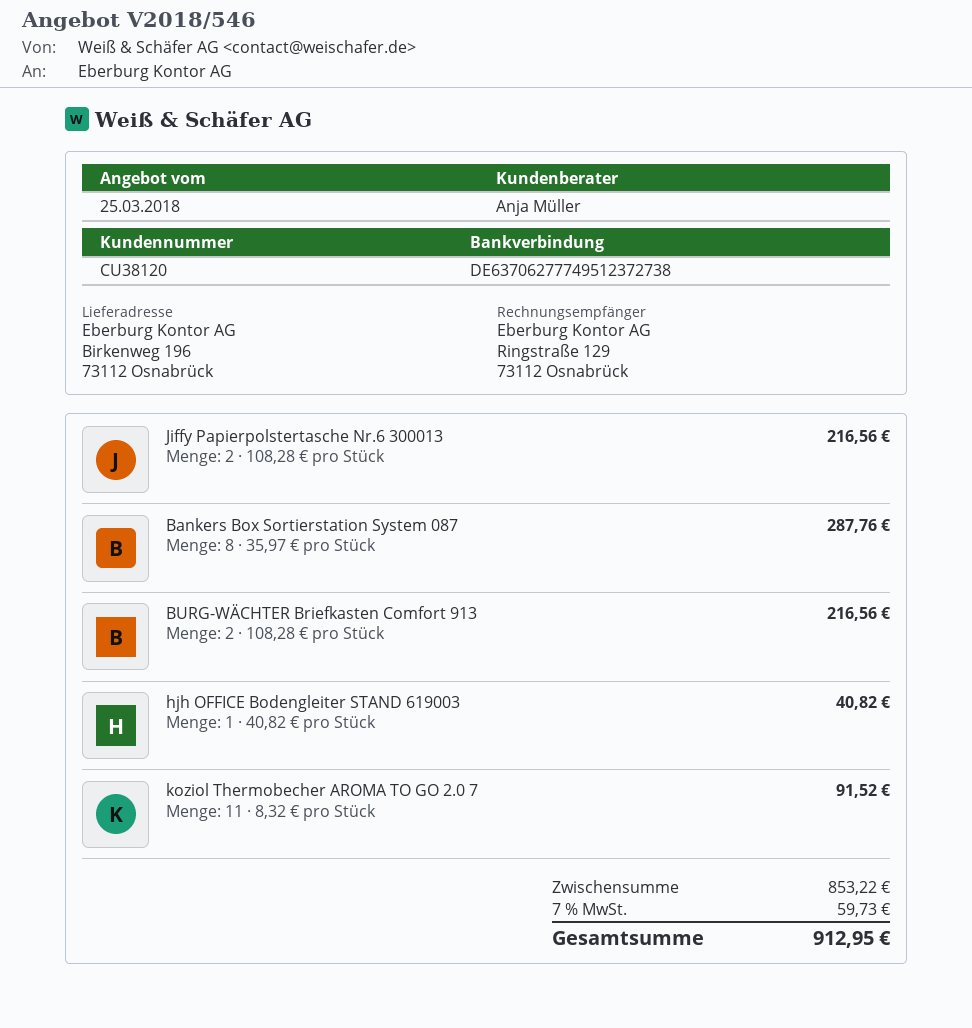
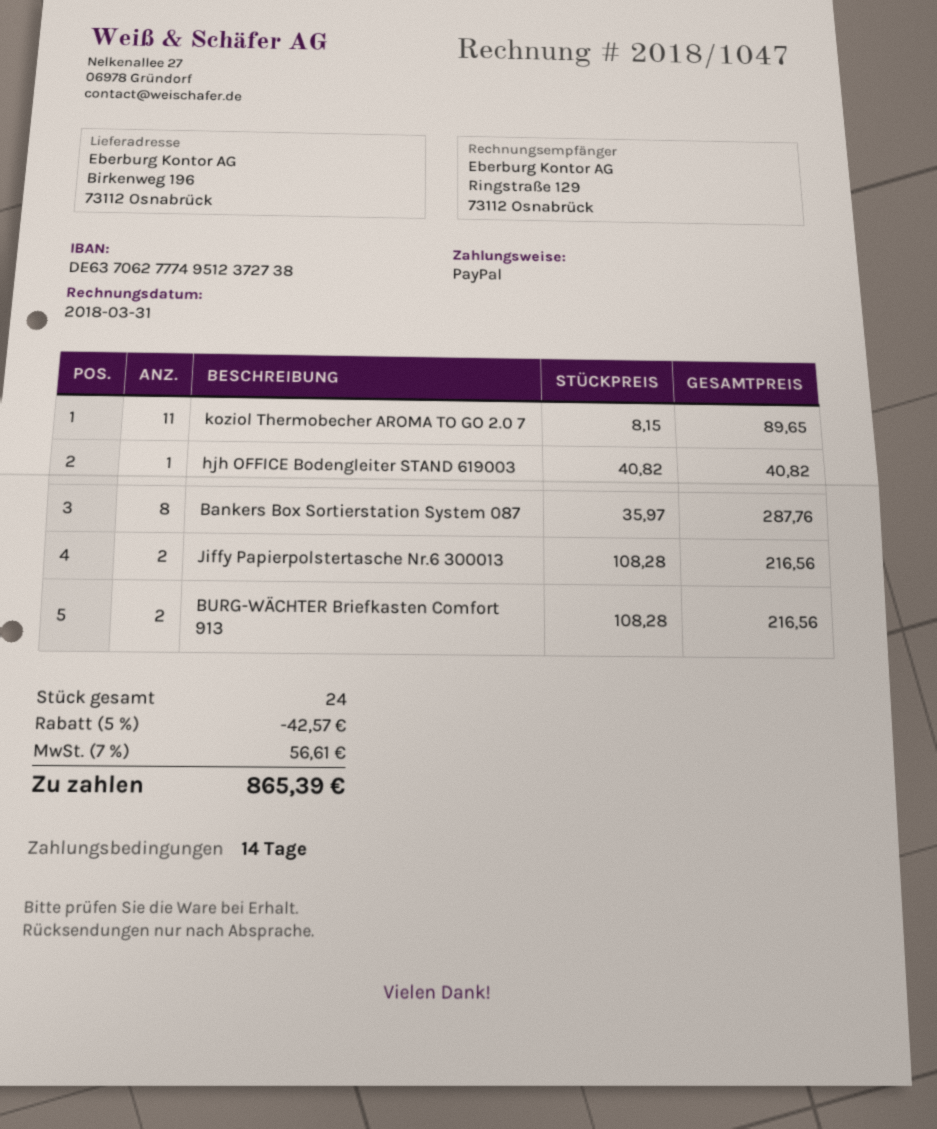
koziol Thermobecher AROMA TO GO 2.0 7: 11 x 8.32 = 91.52 -> 11 x 8.15 = 89.65
discount: none -> 5% = 42.57
tax: 7% = 59.73 -> 7% = 56.61
total: 912.95 -> 865.39

